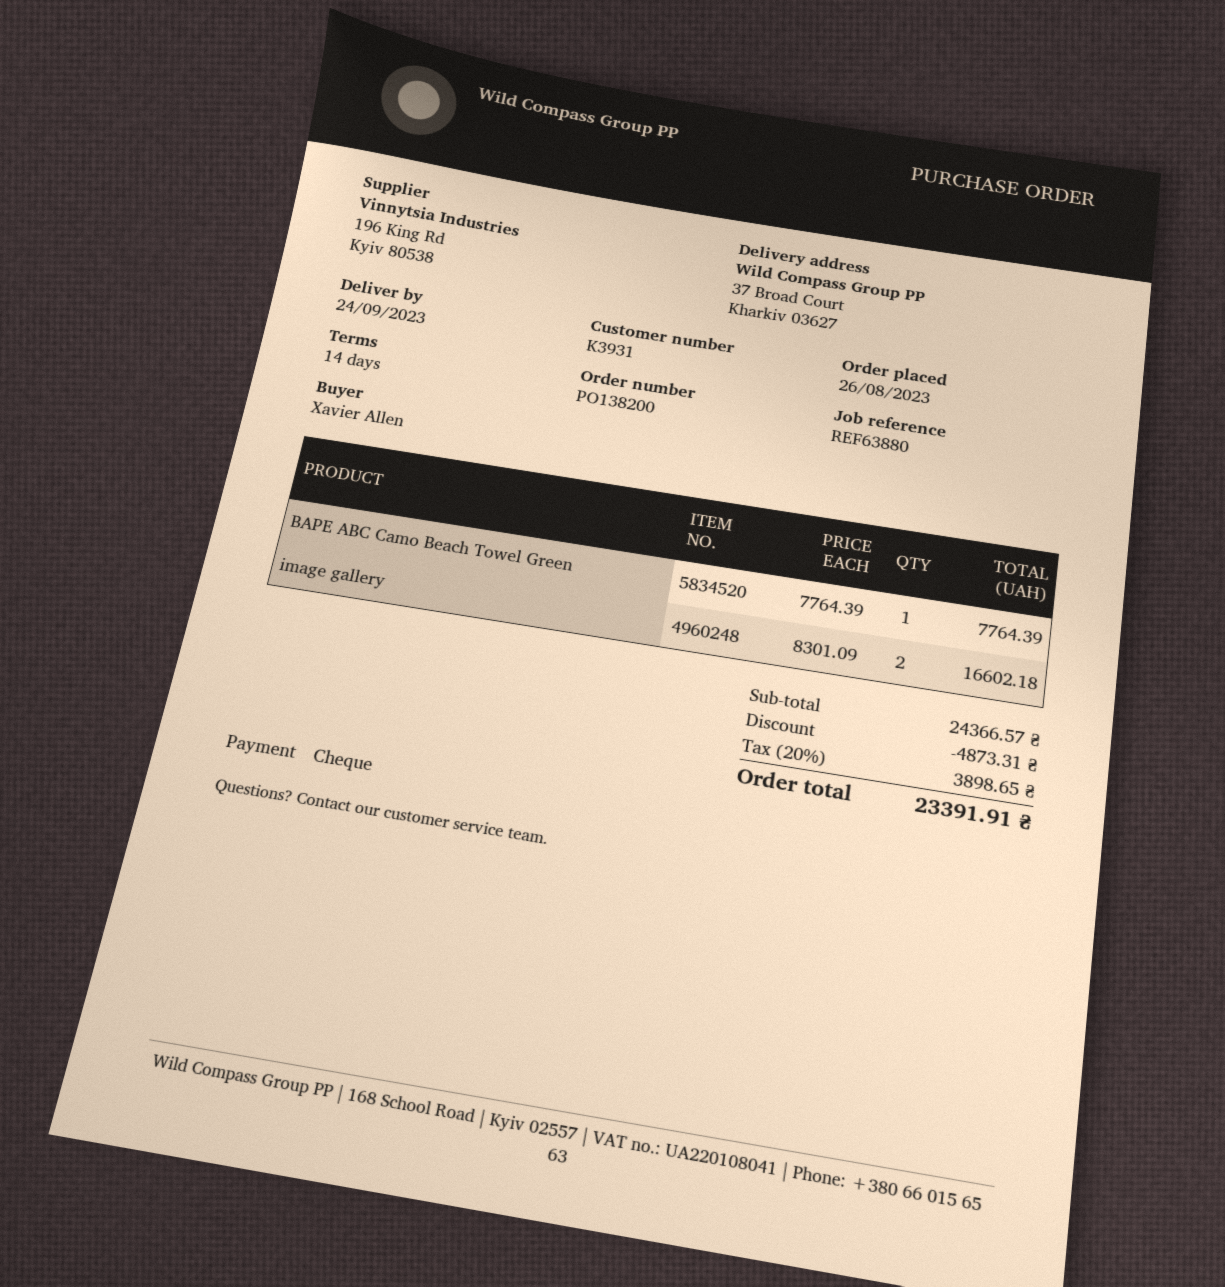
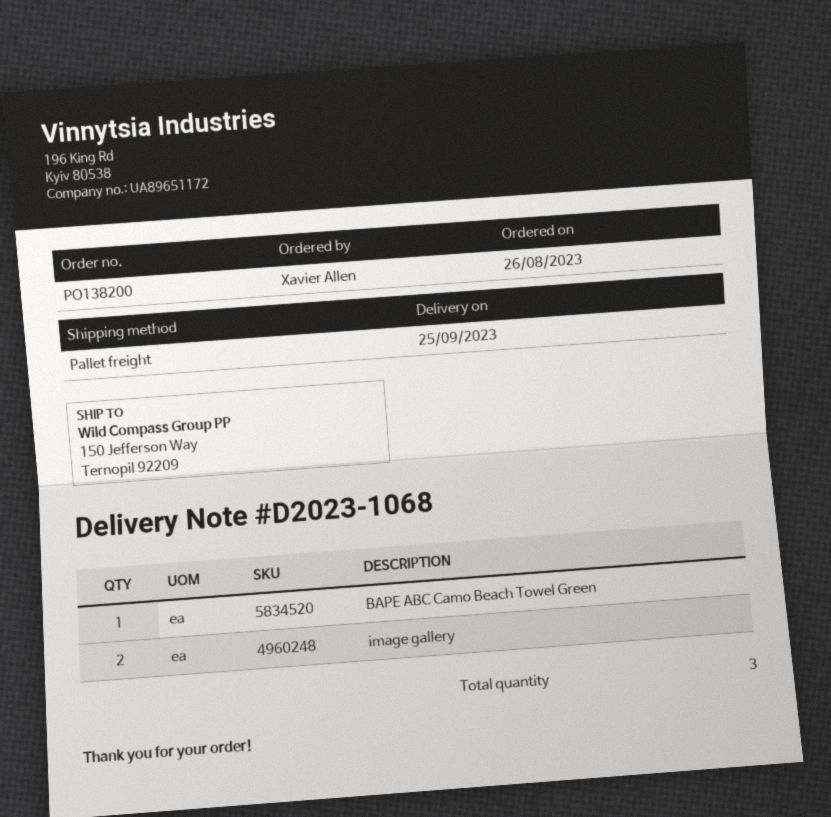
delivery date: 2023-09-24 -> 2023-09-25
ship to: 37 Broad Court, Kharkiv 03627 -> 150 Jefferson Way, Ternopil 92209

